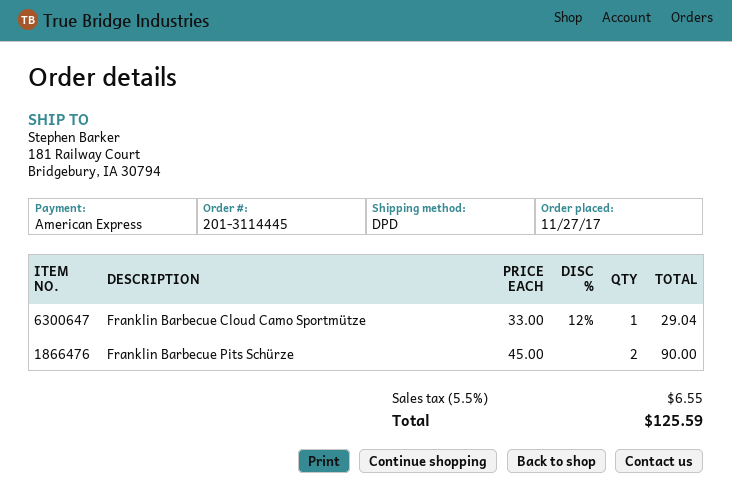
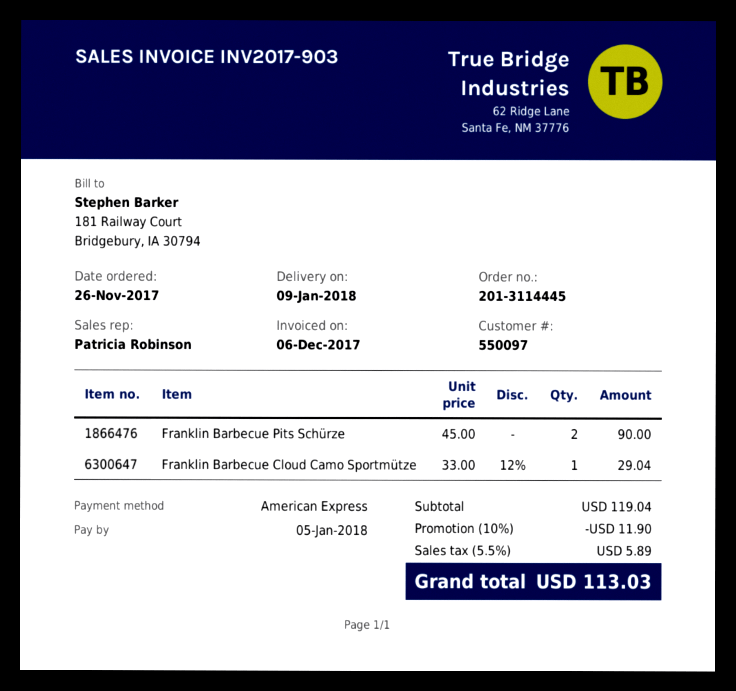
order date: 2017-11-27 -> 2017-11-26
discount: none -> 10% = 11.90
tax: 5.5% = 6.55 -> 5.5% = 5.89
total: 125.59 -> 113.03

